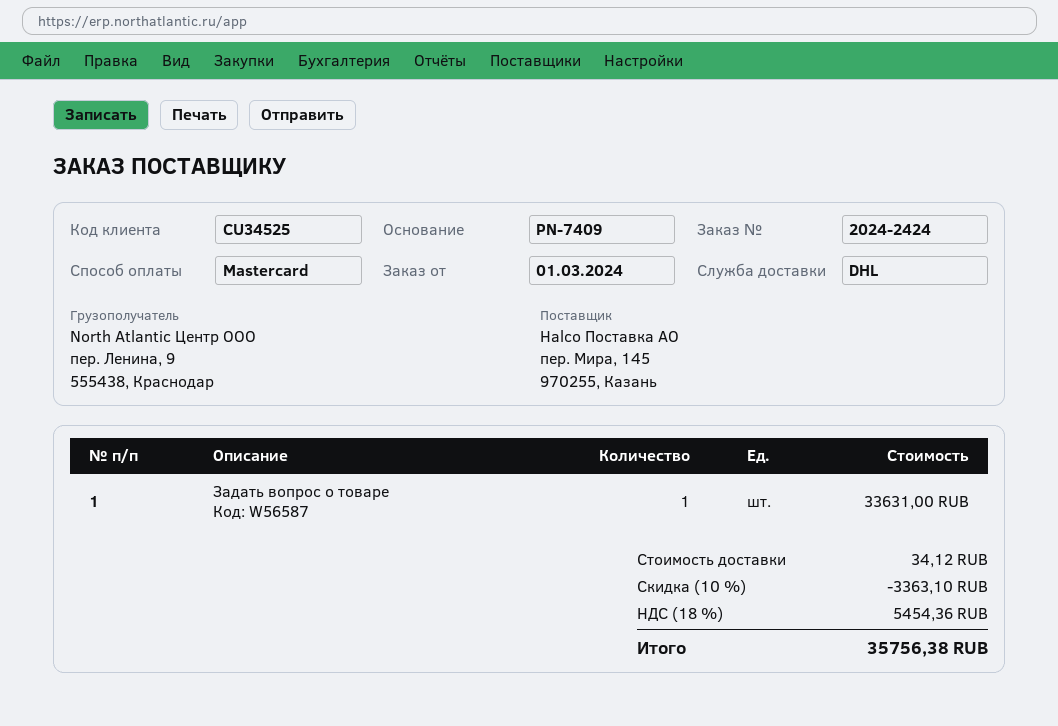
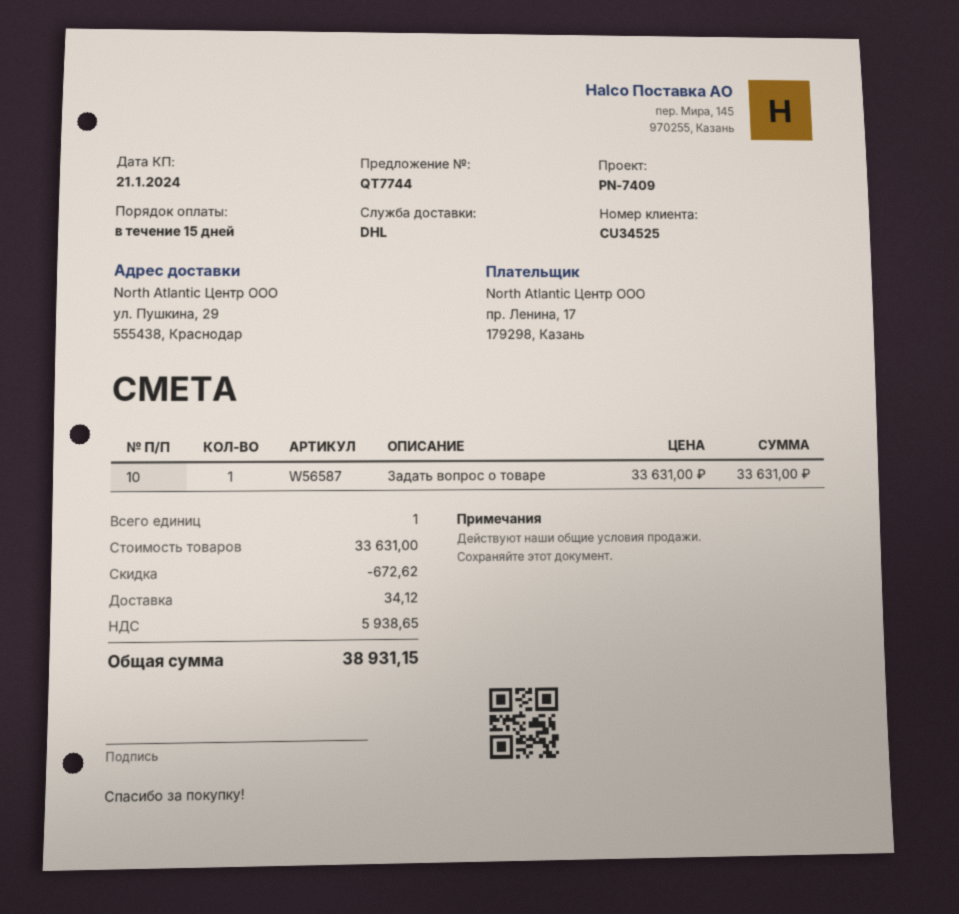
ship to: пер. Ленина, 9, 555438, Краснодар -> ул. Пушкина, 29, 555438, Краснодар
discount: 3363.10 -> 672.62
tax: 5454.36 -> 5938.65
total: 35756.38 -> 38931.15

